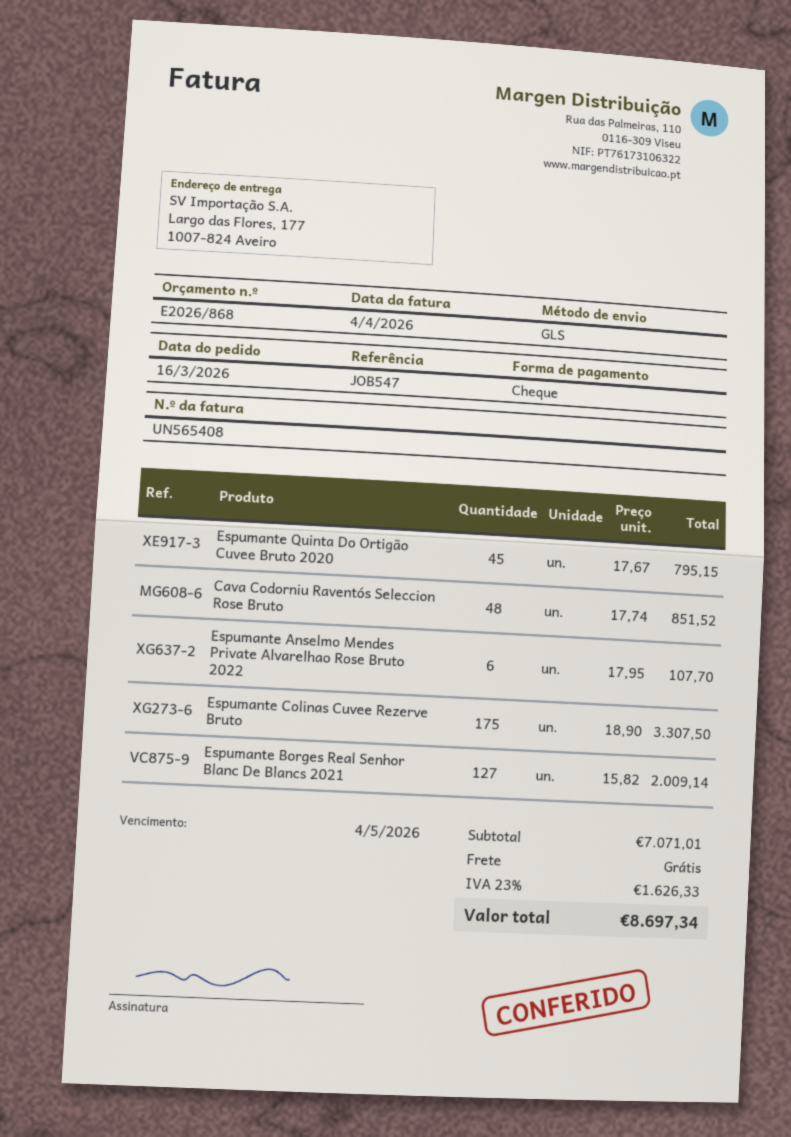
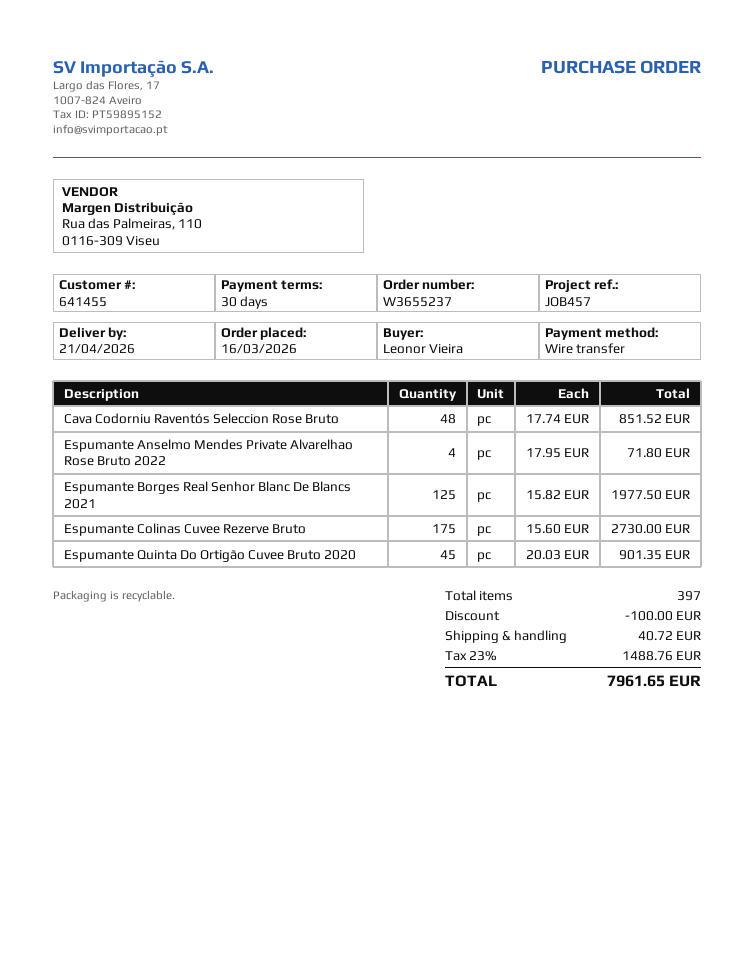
reference: JOB547 -> JOB457
payment method: cheque -> bank transfer
Espumante Quinta Do Ortigão Cuvee Bruto 2020: 45 x 17.67 = 795.15 -> 45 x 20.03 = 901.35
Espumante Anselmo Mendes Private Alvarelhao Rose Bruto 2022: 6 x 17.95 = 107.70 -> 4 x 17.95 = 71.80
Espumante Colinas Cuvee Rezerve Bruto: 175 x 18.90 = 3307.50 -> 175 x 15.60 = 2730.00
Espumante Borges Real Senhor Blanc De Blancs 2021: 127 x 15.82 = 2009.14 -> 125 x 15.82 = 1977.50
discount: none -> 100.00
shipping: 0.00 -> 40.72
tax: 23% = 1626.33 -> 23% = 1488.76
total: 8697.34 -> 7961.65

